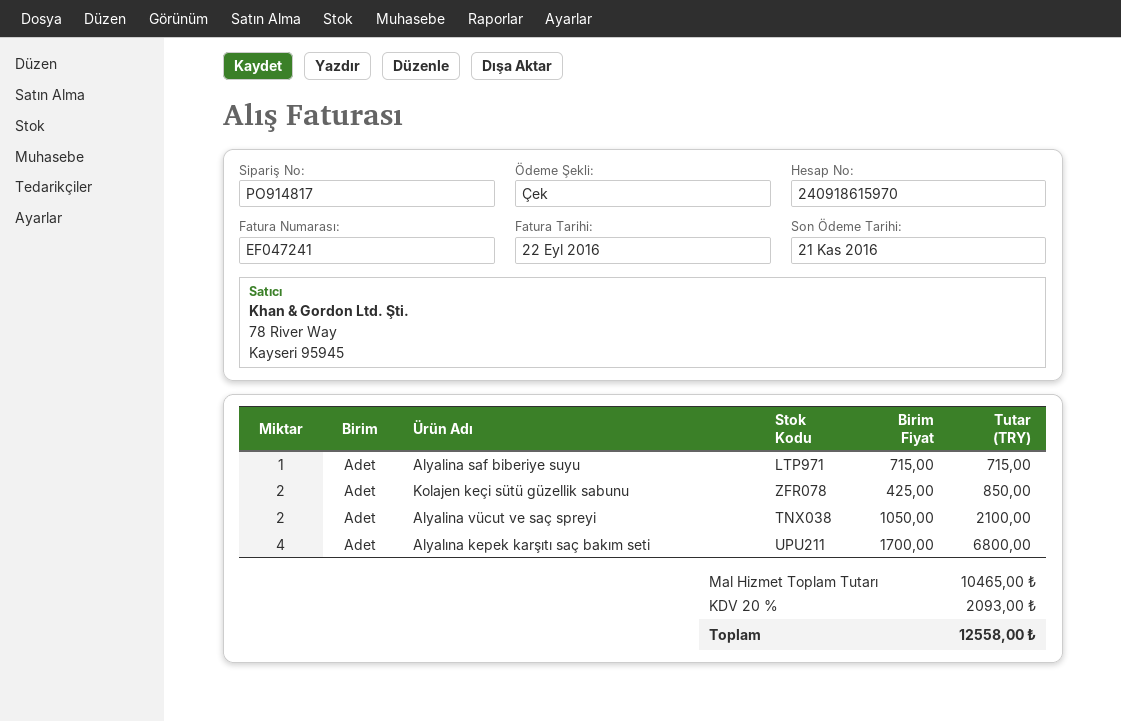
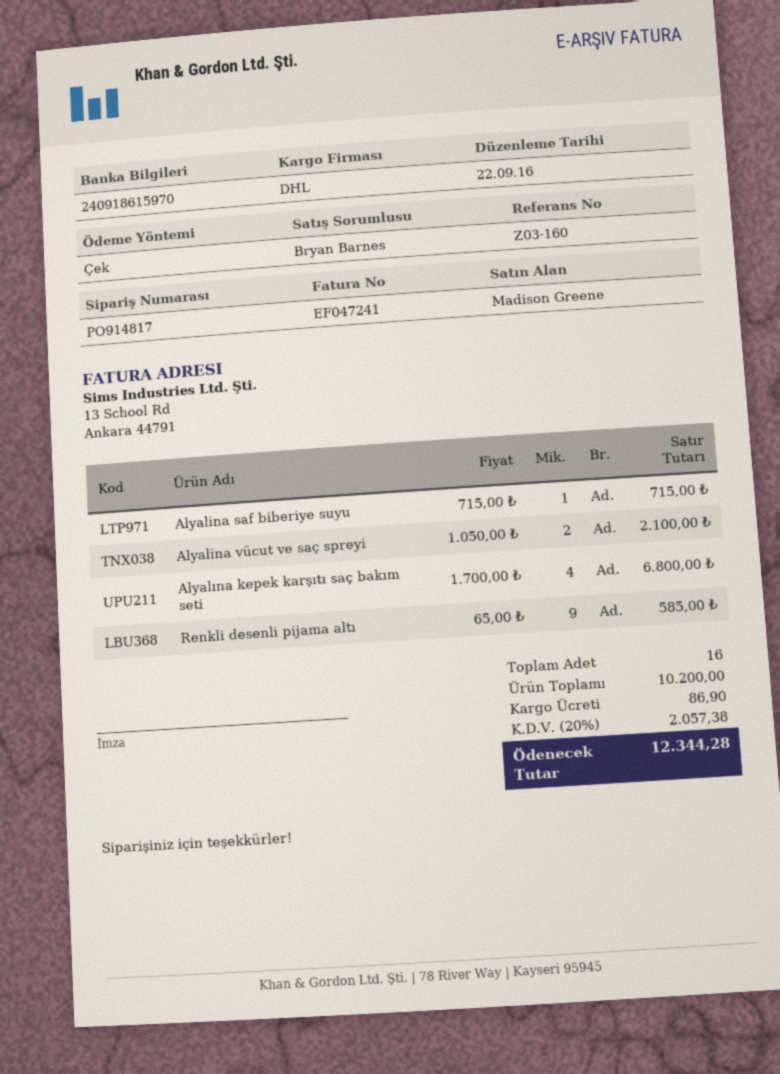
Kolajen keçi sütü güzellik sabunu: 2 x 425.00 = 850.00 -> none
Renkli desenli pijama altı: none -> 9 x 65.00 = 585.00
subtotal: 10465.00 -> 10200.00
shipping: none -> 86.90
tax: 20% = 2093.00 -> 20% = 2057.38
total: 12558.00 -> 12344.28

